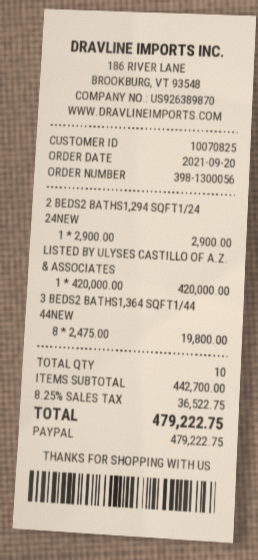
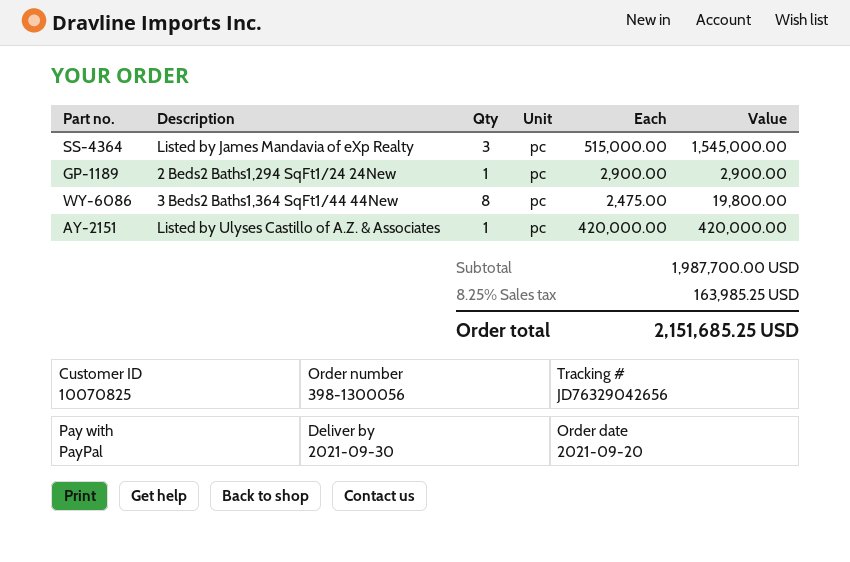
Listed by James Mandavia of eXp Realty: none -> 3 x 515000.00 = 1545000.00
subtotal: 442700.00 -> 1987700.00
tax: 8.25% = 36522.75 -> 8.25% = 163985.25
total: 479222.75 -> 2151685.25

